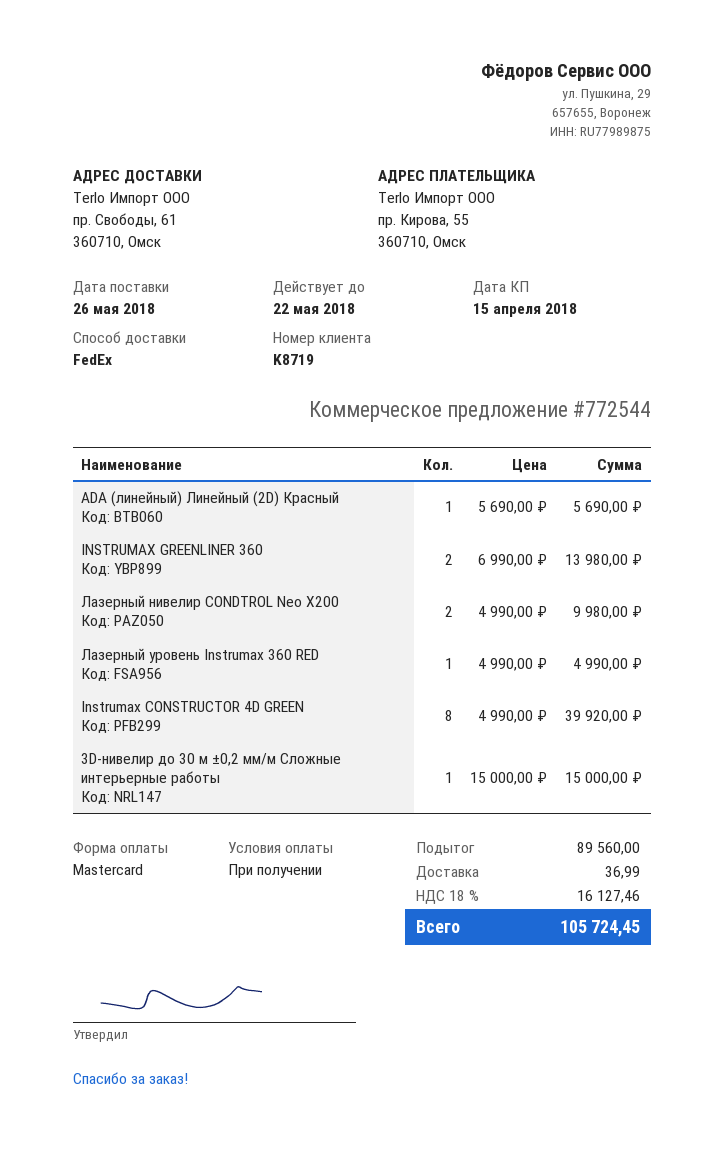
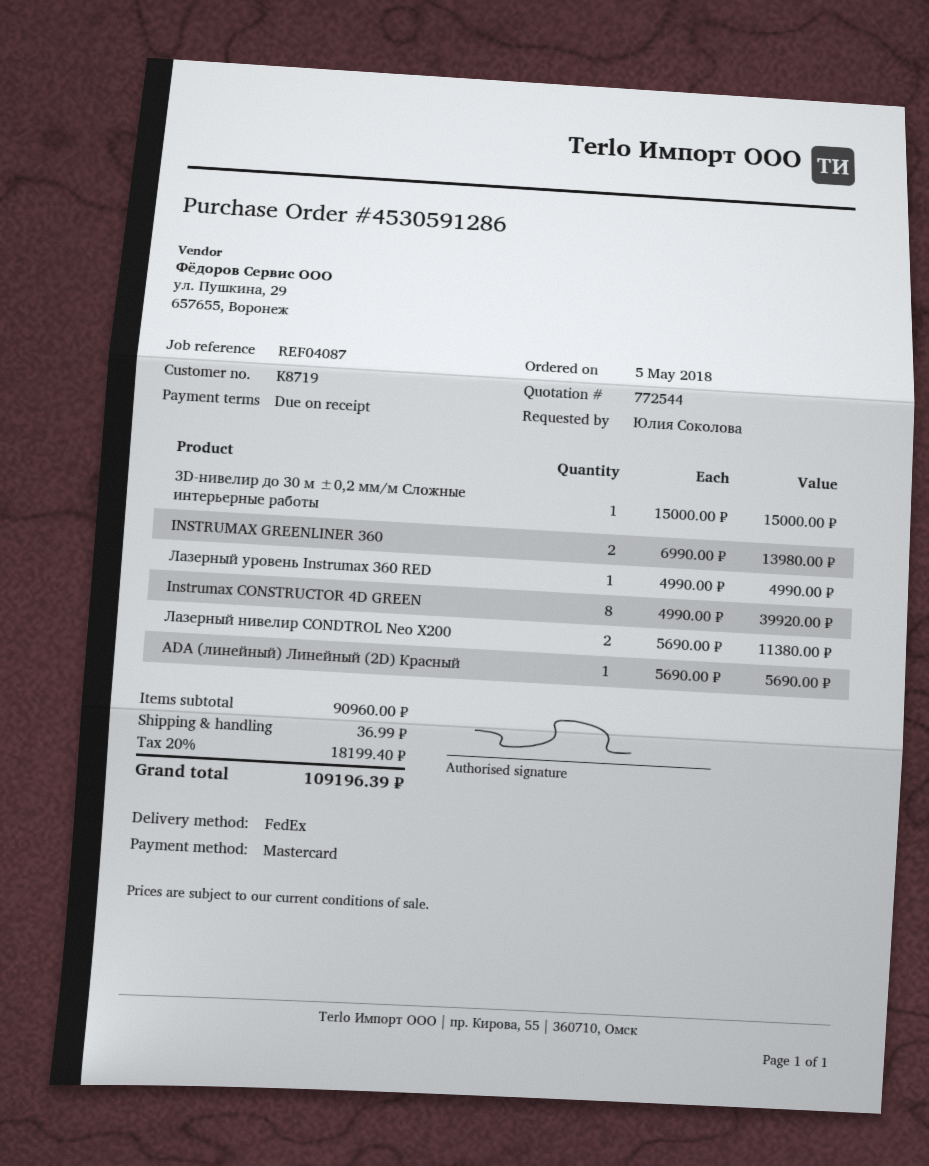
Лазерный нивелир CONDTROL Neo X200: 2 x 4990.00 = 9980.00 -> 2 x 5690.00 = 11380.00
subtotal: 89560.00 -> 90960.00
tax: 18% = 16127.46 -> 20% = 18199.40
total: 105724.45 -> 109196.39

